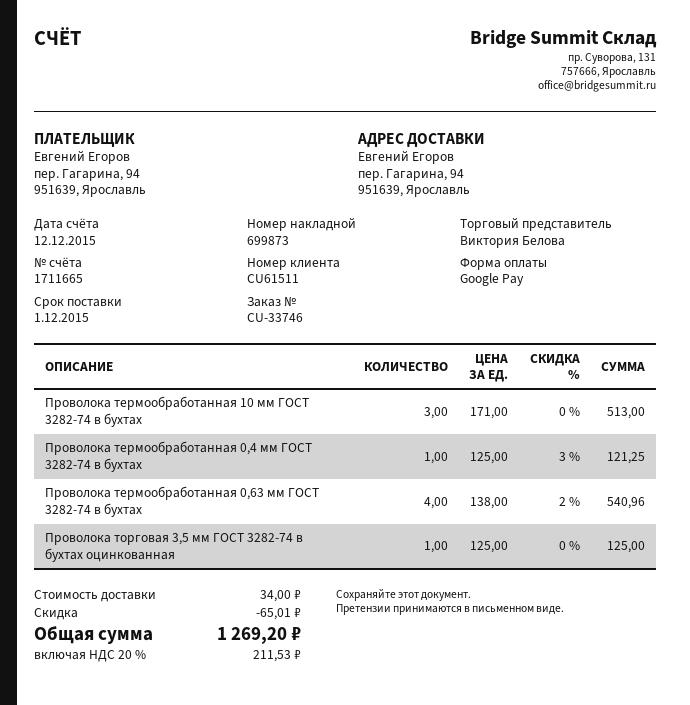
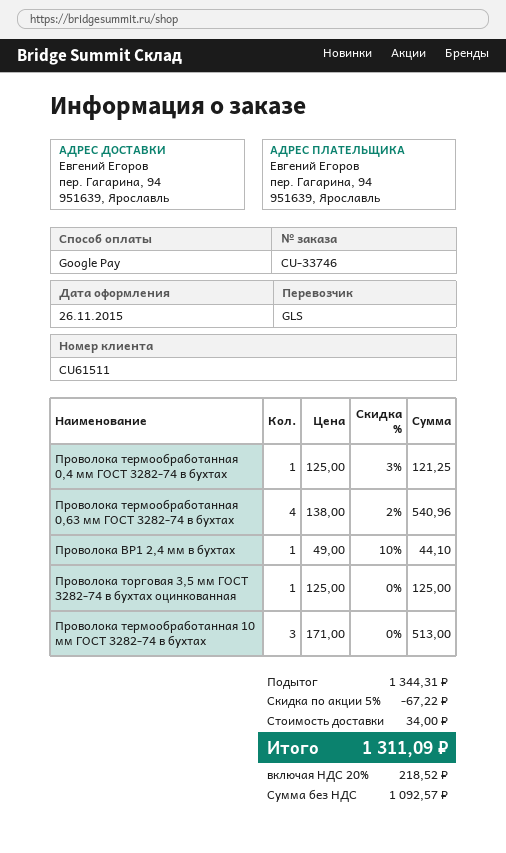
Проволока ВР1 2,4 мм в бухтах: none -> 1 x 49.00 - 10% = 44.10
discount: 65.01 -> 67.22
tax: 20% = 211.53 -> 20% = 218.52
total: 1269.20 -> 1311.09

